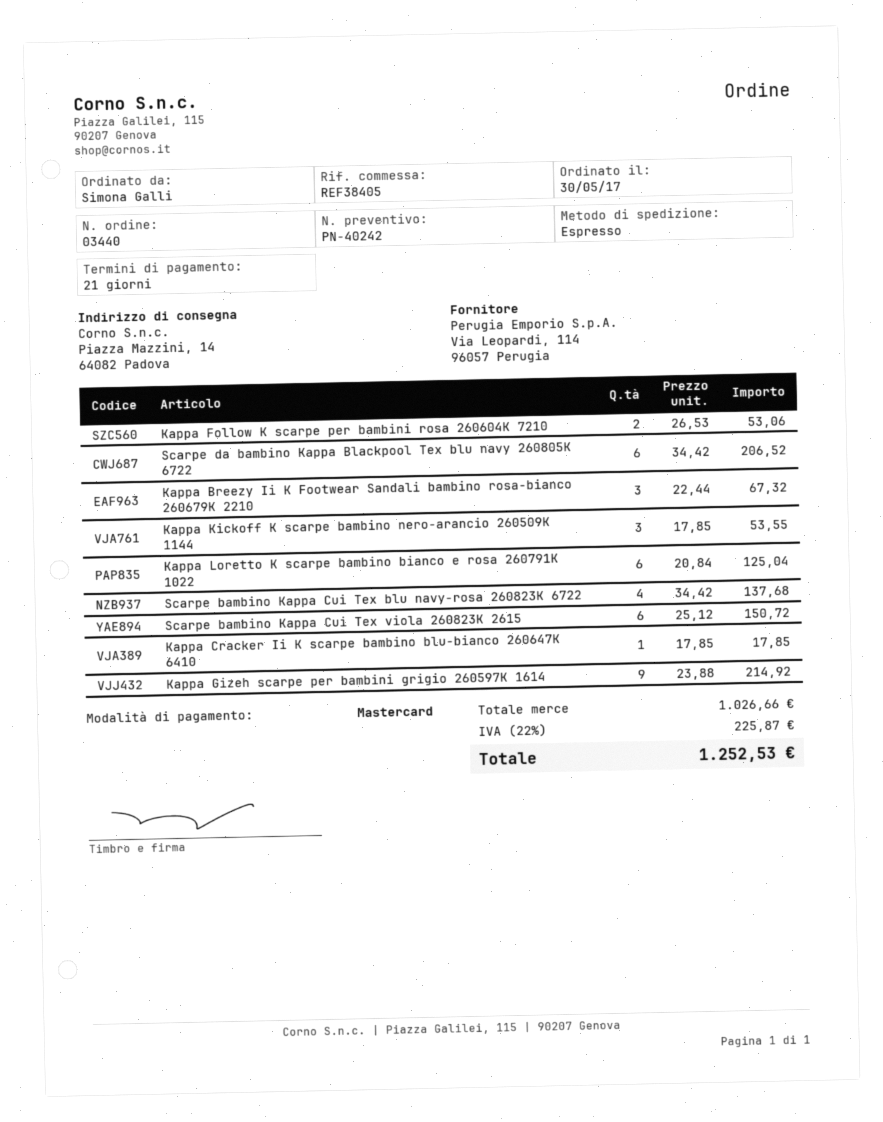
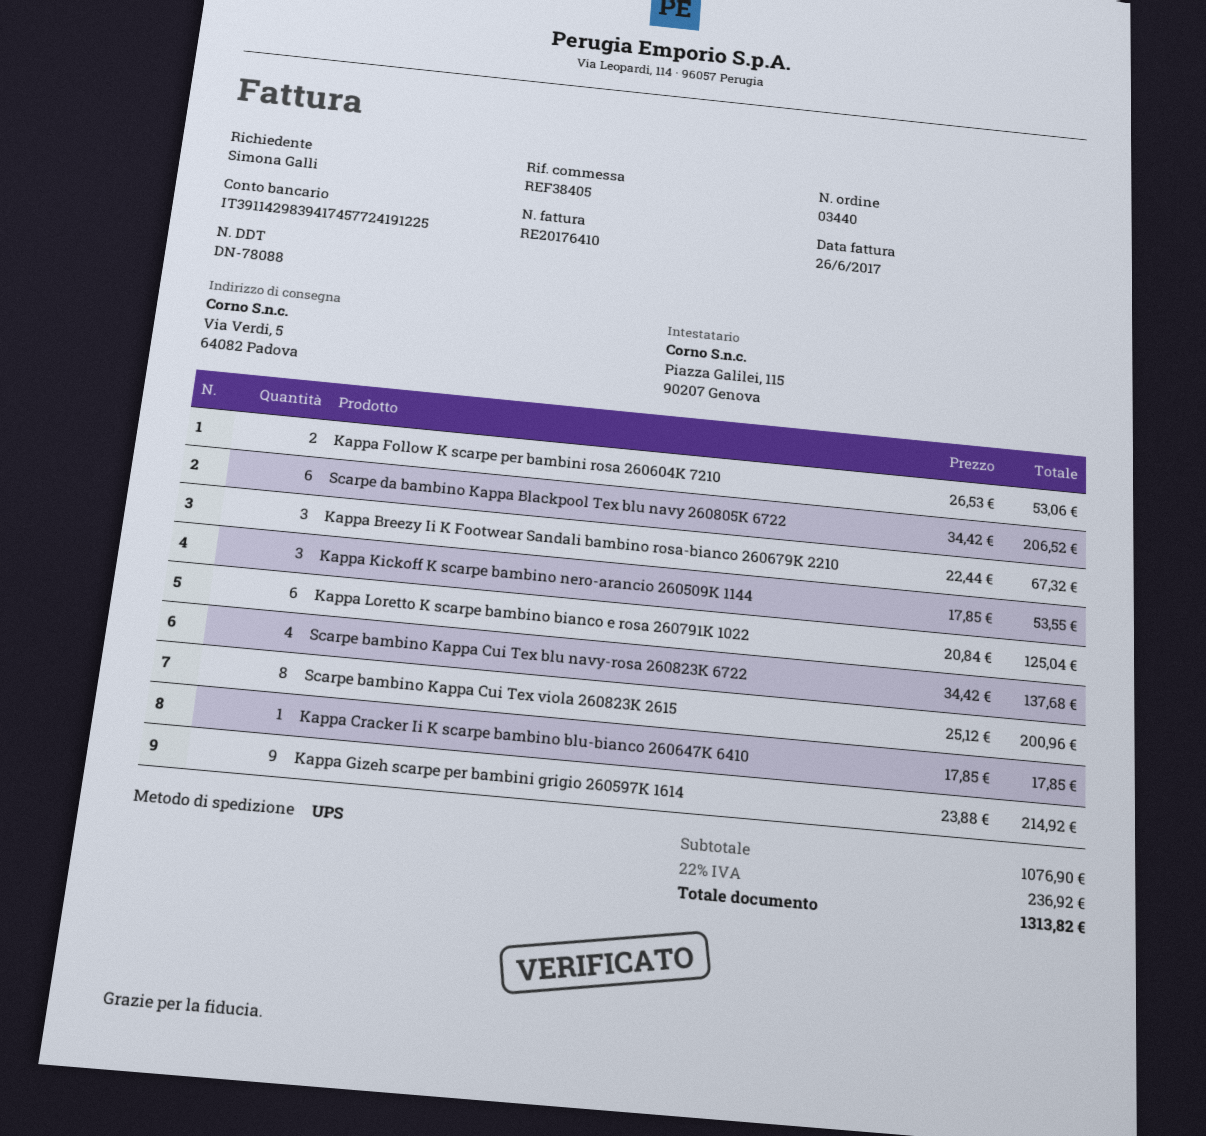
shipping method: express -> UPS
ship to: Piazza Mazzini, 14, 64082 Padova -> Via Verdi, 5, 64082 Padova
Scarpe bambino Kappa Cui Tex viola 260823K 2615: 6 x 25.12 = 150.72 -> 8 x 25.12 = 200.96
subtotal: 1026.66 -> 1076.90
tax: 22% = 225.87 -> 22% = 236.92
total: 1252.53 -> 1313.82

